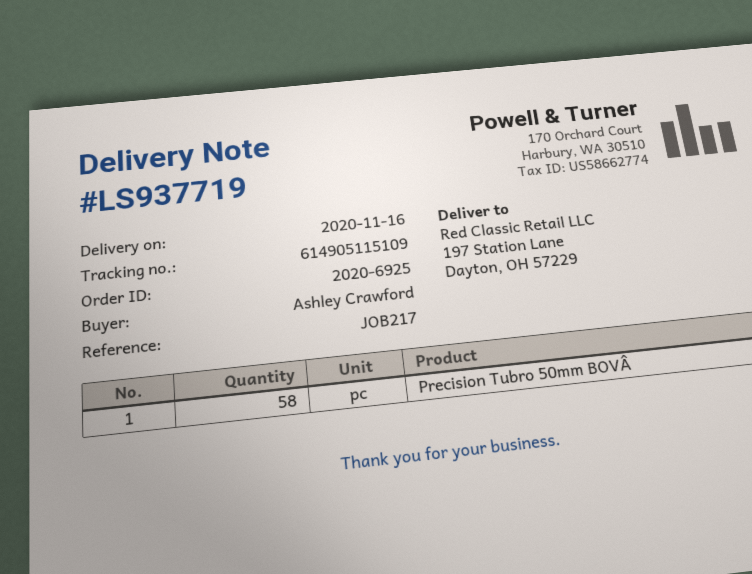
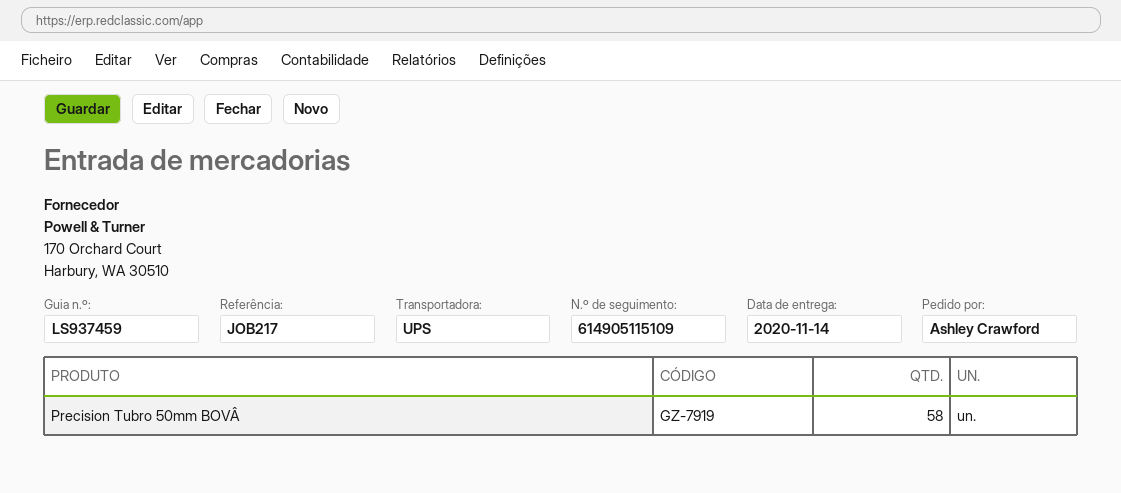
delivery note number: LS937719 -> LS937459
delivery date: 2020-11-16 -> 2020-11-14

